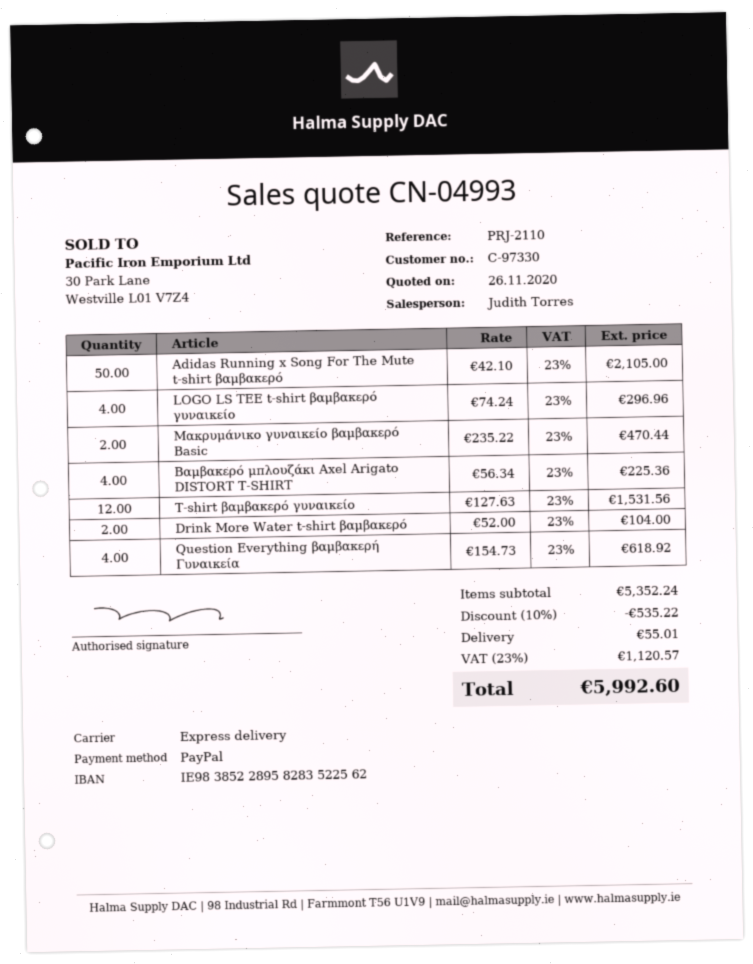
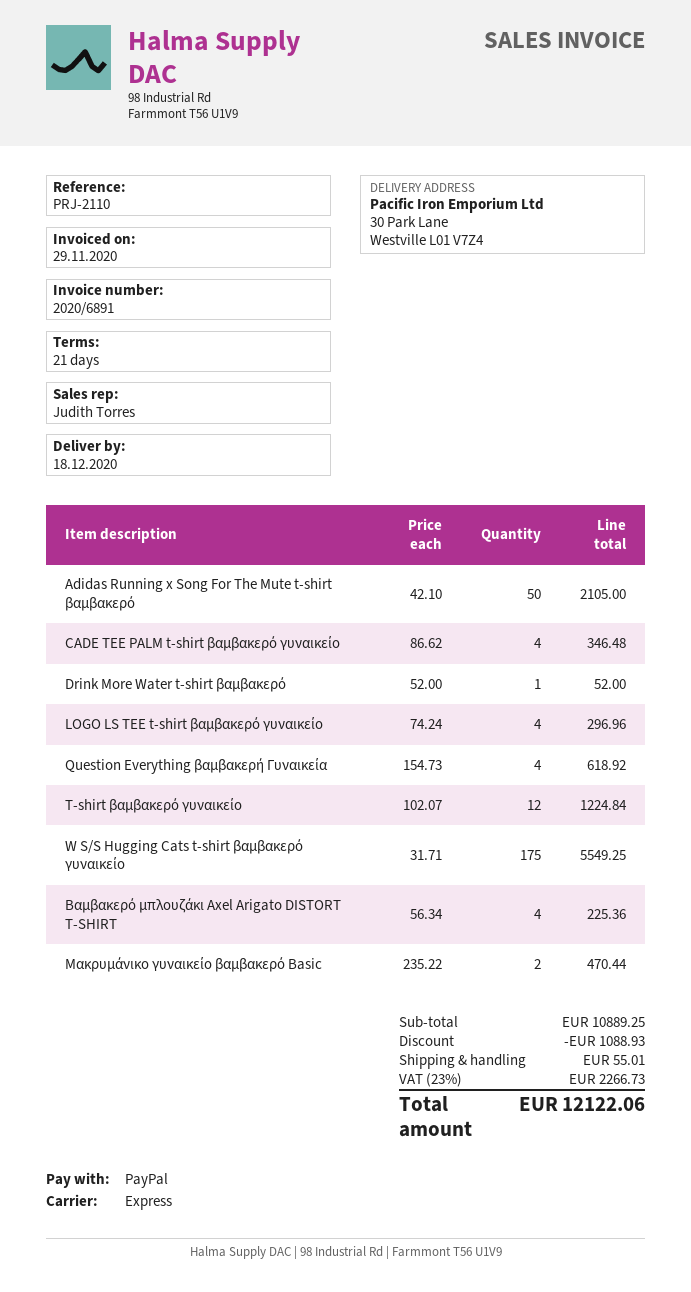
T-shirt βαμβακερό γυναικείο: 12 x 127.63 = 1531.56 -> 12 x 102.07 = 1224.84
Drink More Water t-shirt βαμβακερό: 2 x 52.00 = 104.00 -> 1 x 52.00 = 52.00
CADE TEE PALM t-shirt βαμβακερό γυναικείο: none -> 4 x 86.62 = 346.48
W S/S Hugging Cats t-shirt βαμβακερό γυναικείο: none -> 175 x 31.71 = 5549.25
subtotal: 5352.24 -> 10889.25
discount: 535.22 -> 1088.93
tax: 23% = 1120.57 -> 23% = 2266.73
total: 5992.60 -> 12122.06

